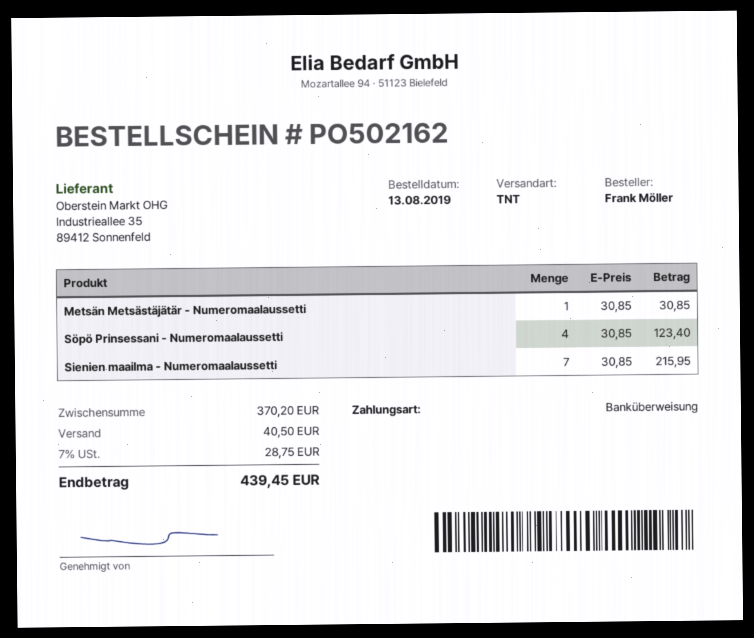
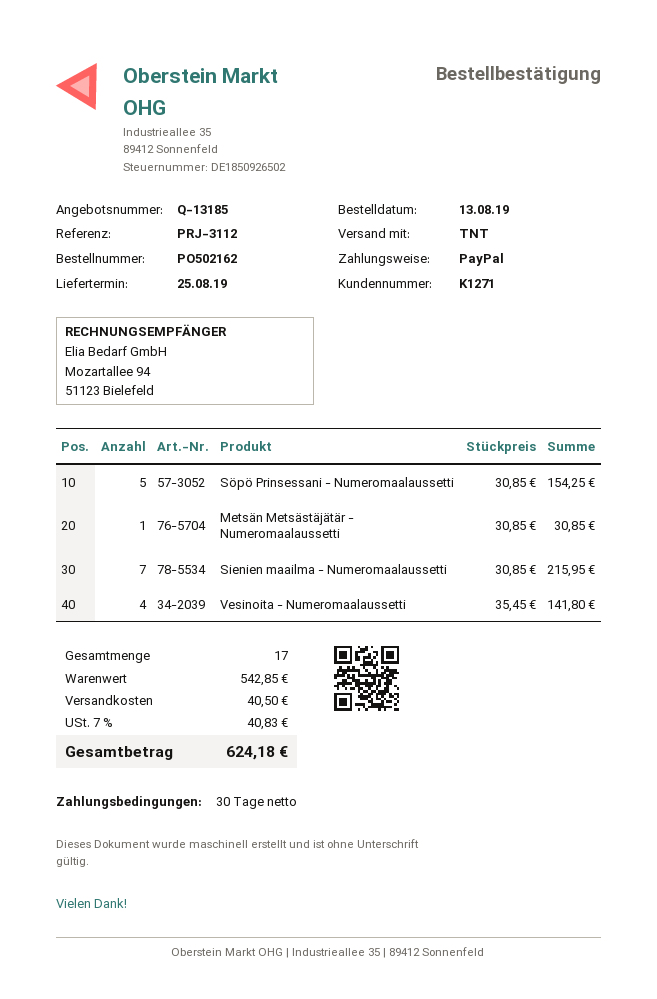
payment method: bank transfer -> PayPal
Söpö Prinsessani - Numeromaalaussetti: 4 x 30.85 = 123.40 -> 5 x 30.85 = 154.25
Vesinoita - Numeromaalaussetti: none -> 4 x 35.45 = 141.80
subtotal: 370.20 -> 542.85
tax: 7% = 28.75 -> 7% = 40.83
total: 439.45 -> 624.18

